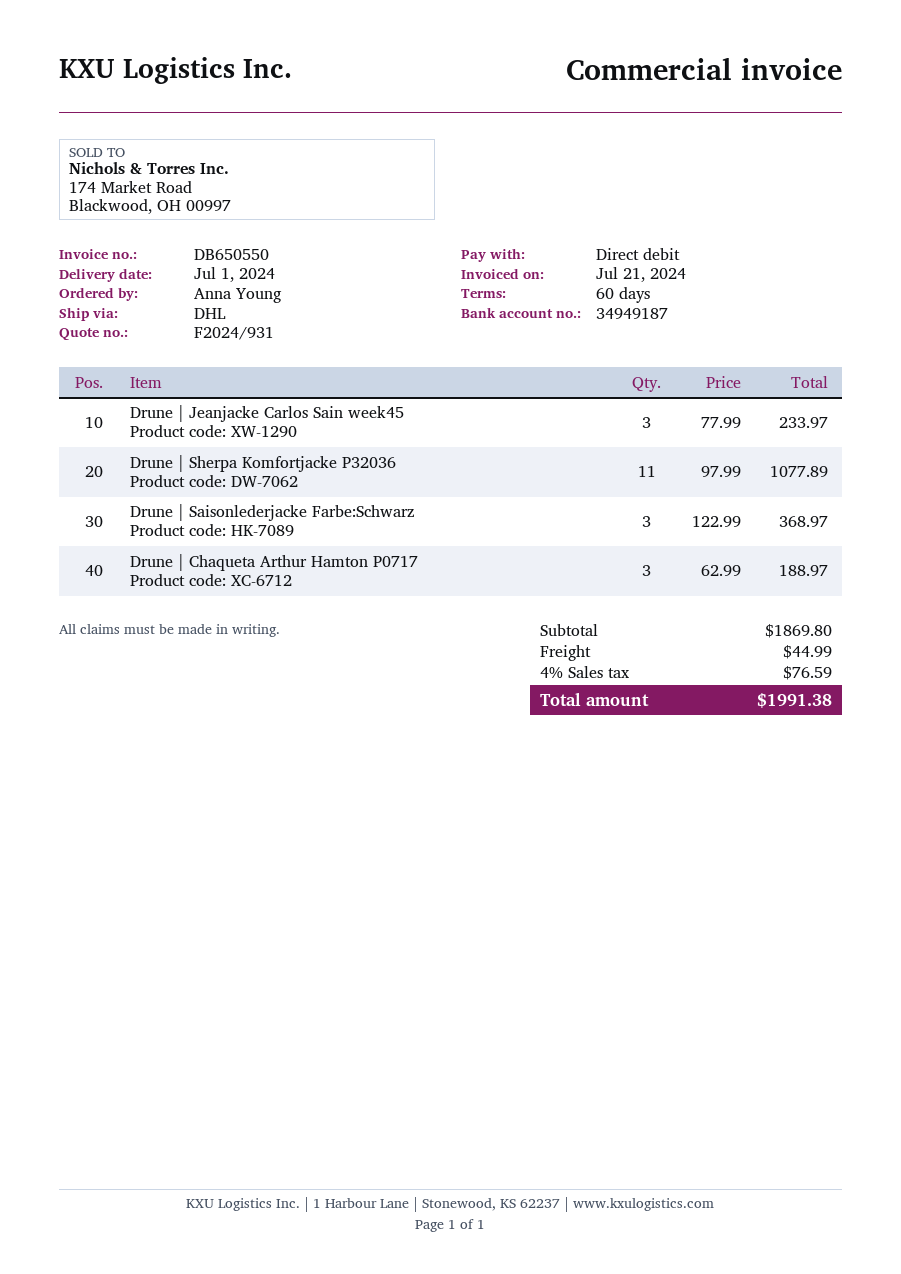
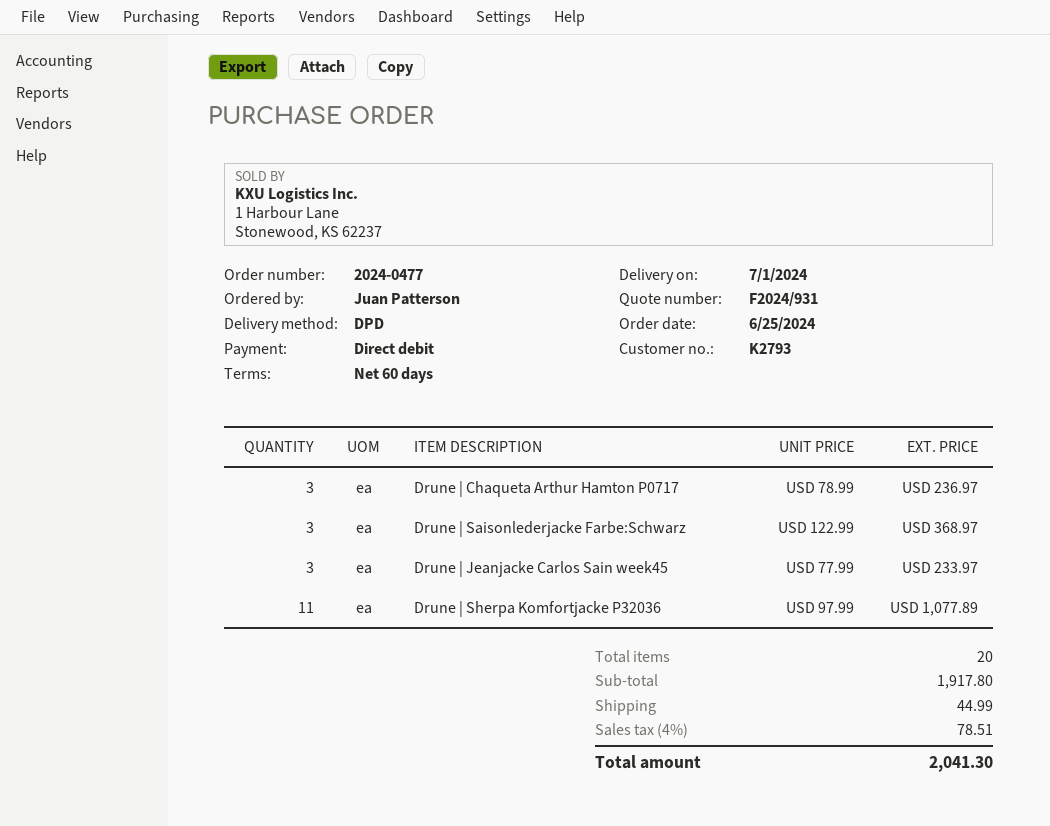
ordered by: Anna Young -> Juan Patterson
shipping method: DHL -> DPD
Drune | Chaqueta Arthur Hamton P0717: 3 x 62.99 = 188.97 -> 3 x 78.99 = 236.97
subtotal: 1869.80 -> 1917.80
tax: 4% = 76.59 -> 4% = 78.51
total: 1991.38 -> 2041.30

